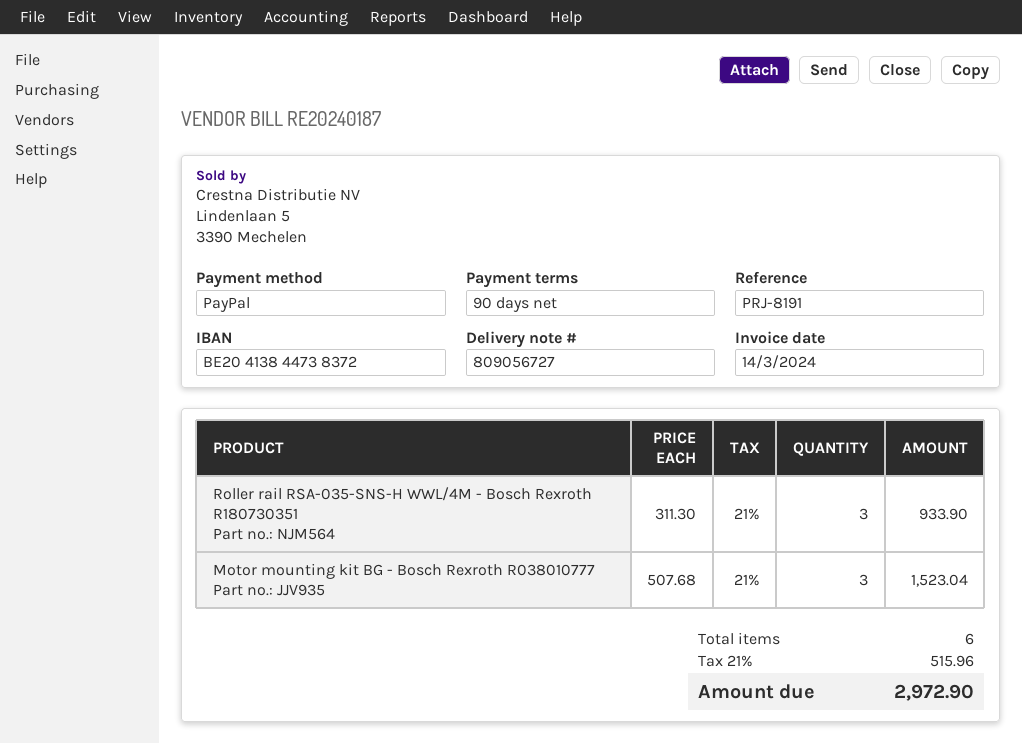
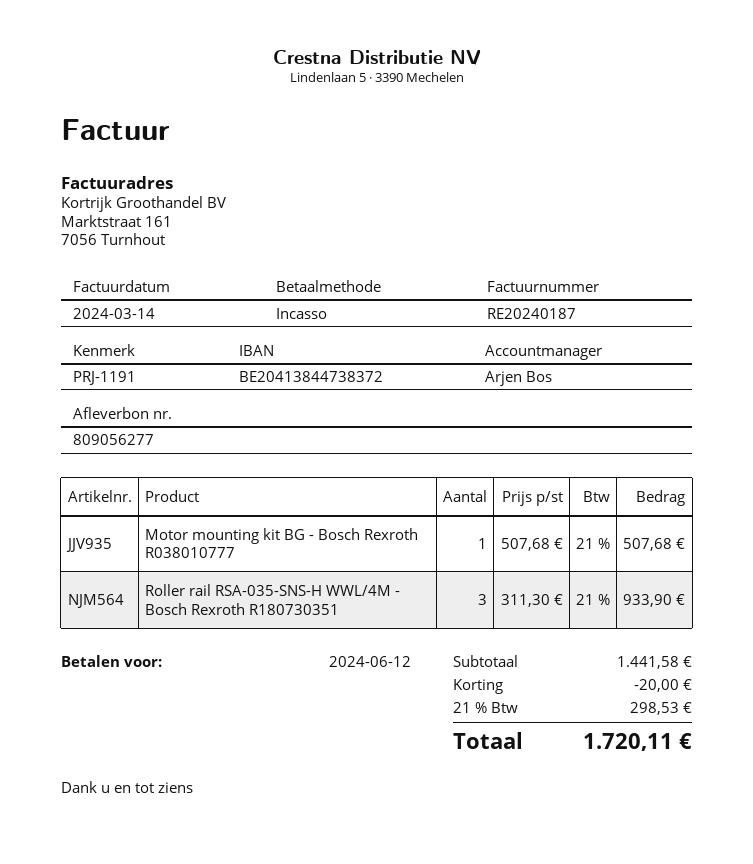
delivery note number: 809056727 -> 809056277
reference: PRJ-8191 -> PRJ-1191
payment method: PayPal -> direct debit
Motor mounting kit BG - Bosch Rexroth R038010777: 3 x 507.68 = 1523.04 -> 1 x 507.68 = 507.68
discount: none -> 20.00
tax: 21% = 515.96 -> 21% = 298.53
total: 2972.90 -> 1720.11

